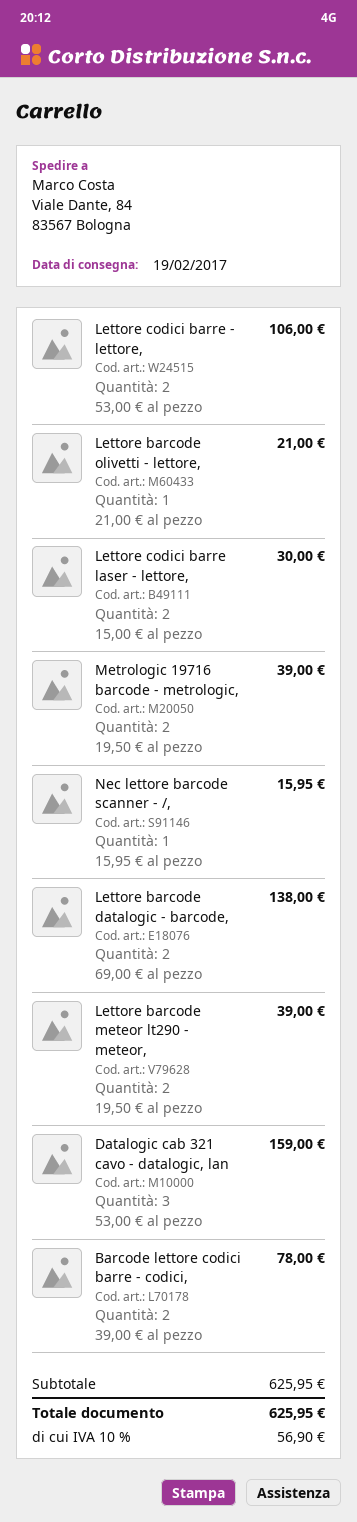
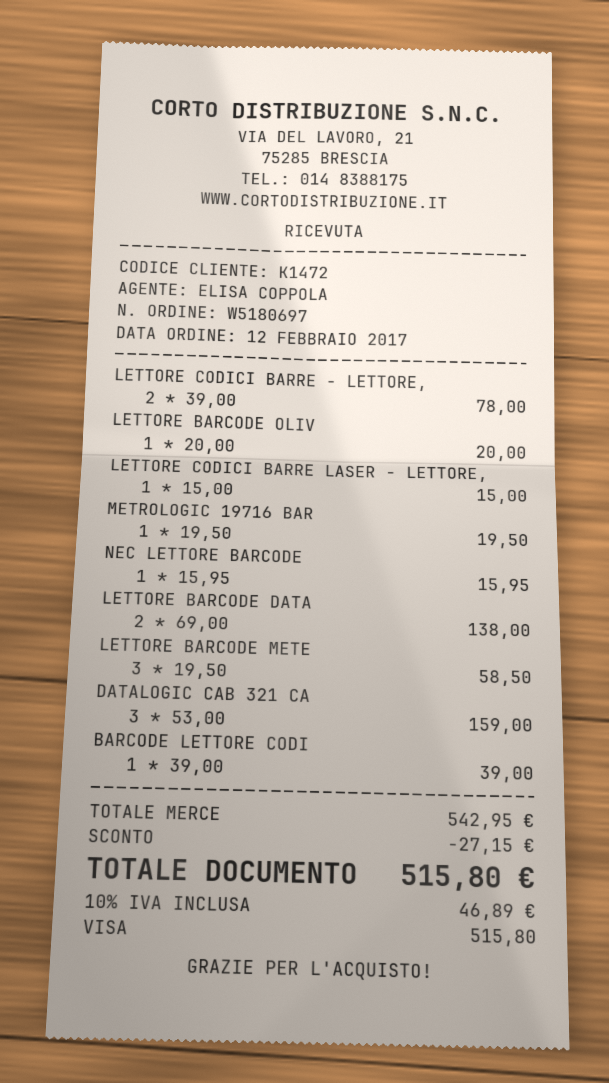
Lettore codici barre - lettore,: 2 x 53.00 = 106.00 -> 2 x 39.00 = 78.00
Lettore barcode olivetti - lettore,: 1 x 21.00 = 21.00 -> 1 x 20.00 = 20.00
Lettore codici barre laser - lettore,: 2 x 15.00 = 30.00 -> 1 x 15.00 = 15.00
Metrologic 19716 barcode - metrologic,: 2 x 19.50 = 39.00 -> 1 x 19.50 = 19.50
Lettore barcode meteor lt290 - meteor,: 2 x 19.50 = 39.00 -> 3 x 19.50 = 58.50
Barcode lettore codici barre - codici,: 2 x 39.00 = 78.00 -> 1 x 39.00 = 39.00
subtotal: 625.95 -> 542.95
discount: none -> 27.15
tax: 10% = 56.90 -> 10% = 46.89
total: 625.95 -> 515.80

